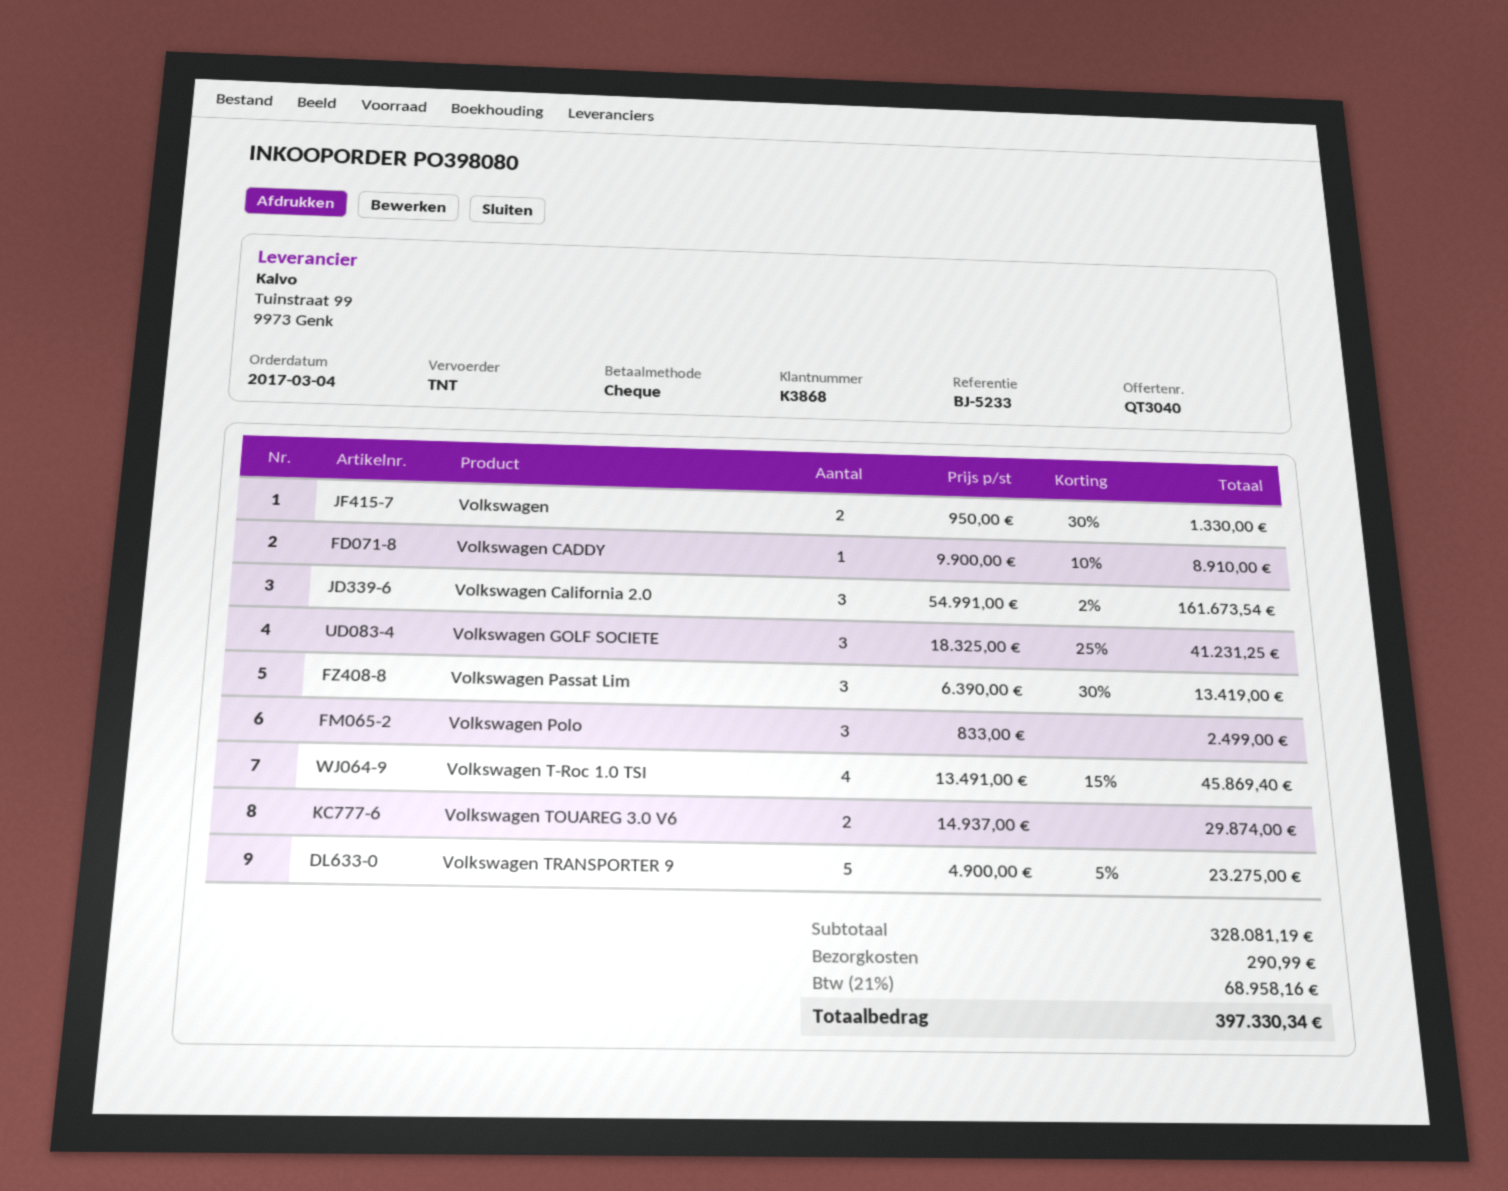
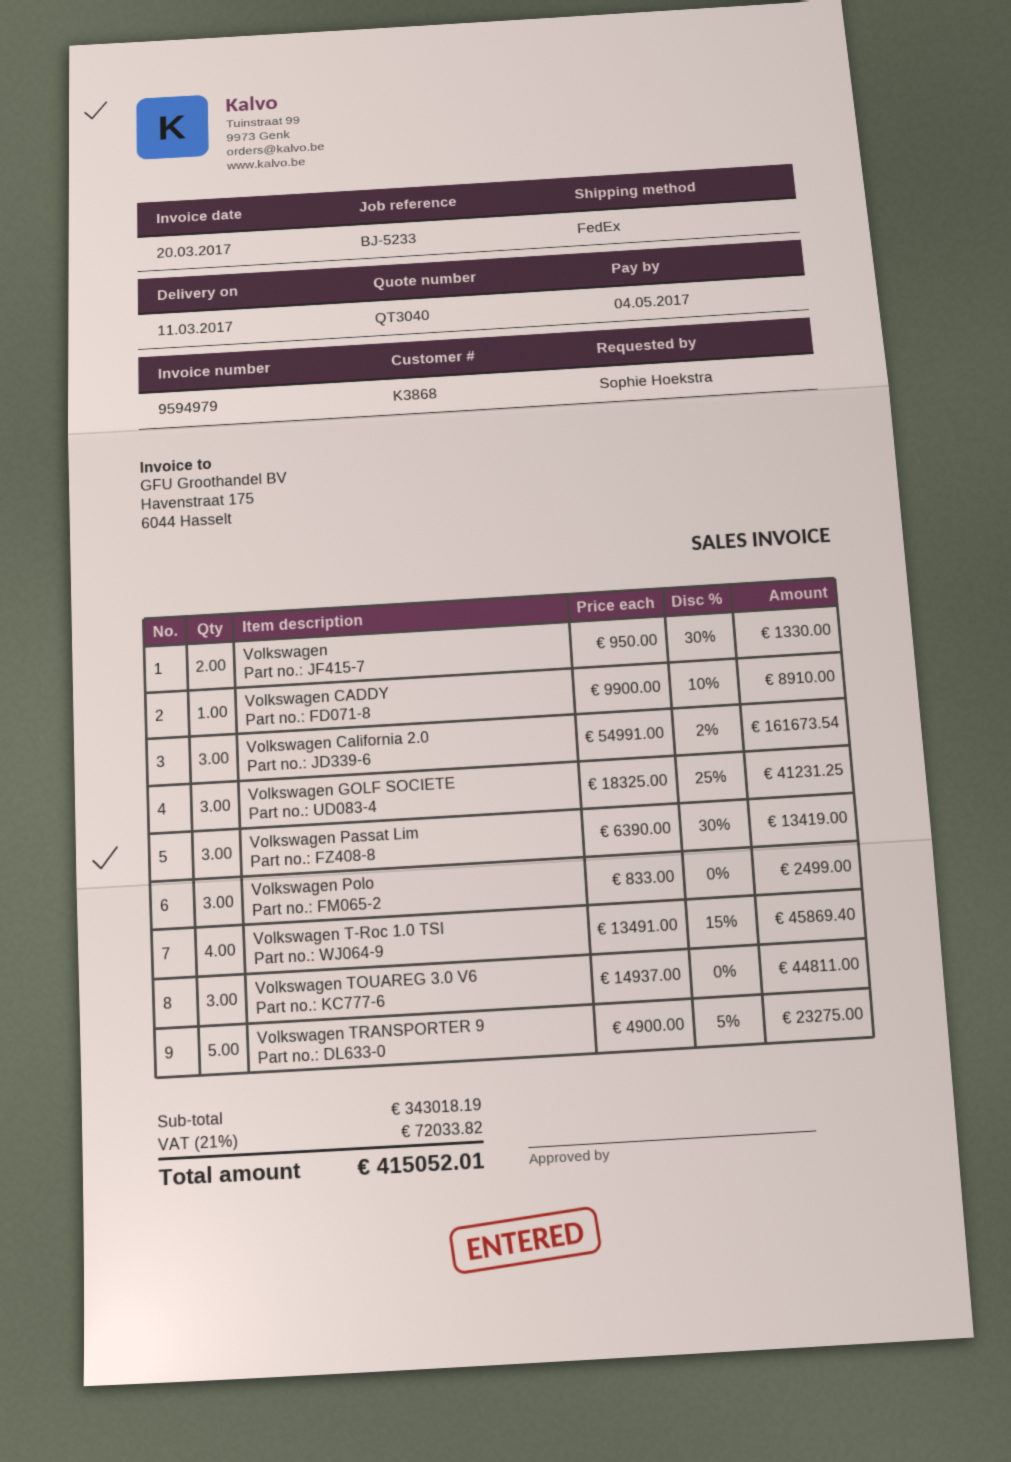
shipping method: TNT -> FedEx
Volkswagen TOUAREG 3.0 V6: 2 x 14937.00 = 29874.00 -> 3 x 14937.00 = 44811.00
subtotal: 328081.19 -> 343018.19
shipping: 290.99 -> none
tax: 21% = 68958.16 -> 21% = 72033.82
total: 397330.34 -> 415052.01

